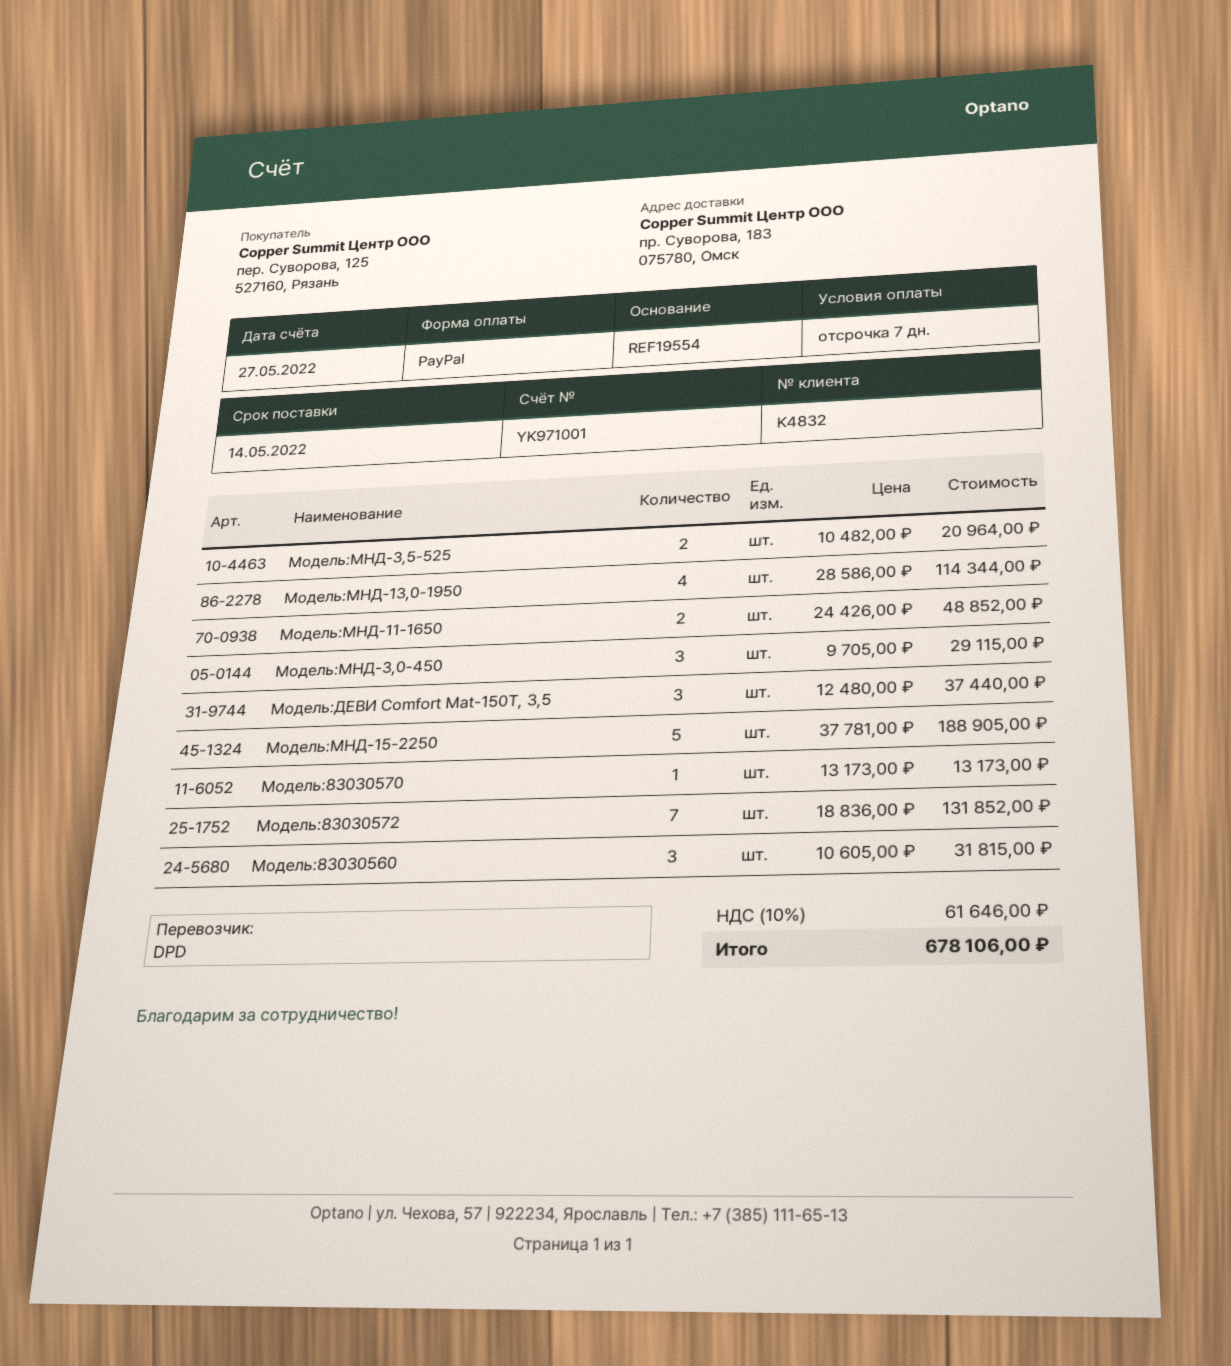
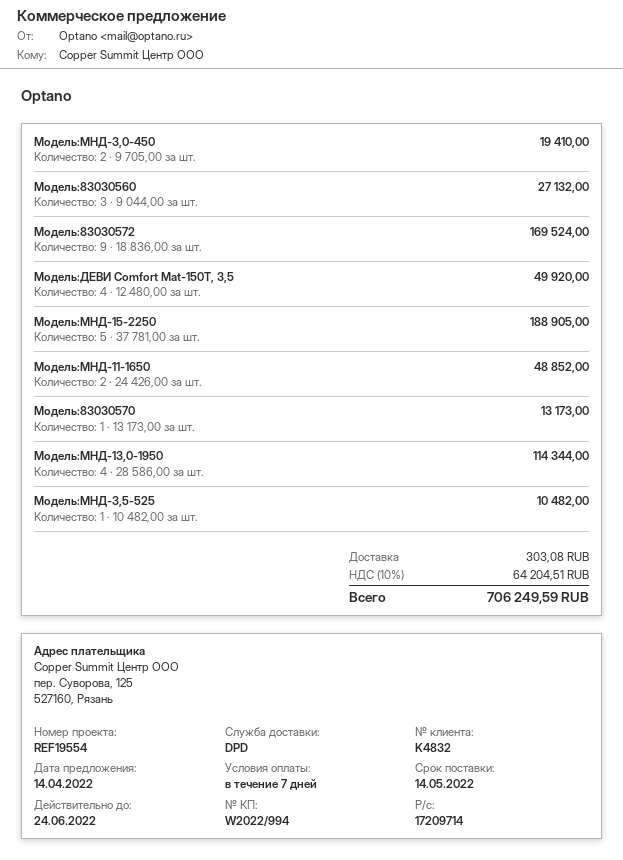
Модель:МНД-3,5-525: 2 x 10482.00 = 20964.00 -> 1 x 10482.00 = 10482.00
Модель:МНД-3,0-450: 3 x 9705.00 = 29115.00 -> 2 x 9705.00 = 19410.00
Модель:ДЕВИ Comfort Mat-150T, 3,5: 3 x 12480.00 = 37440.00 -> 4 x 12480.00 = 49920.00
Модель:83030572: 7 x 18836.00 = 131852.00 -> 9 x 18836.00 = 169524.00
Модель:83030560: 3 x 10605.00 = 31815.00 -> 3 x 9044.00 = 27132.00
shipping: none -> 303.08
tax: 10% = 61646.00 -> 10% = 64204.51
total: 678106.00 -> 706249.59

